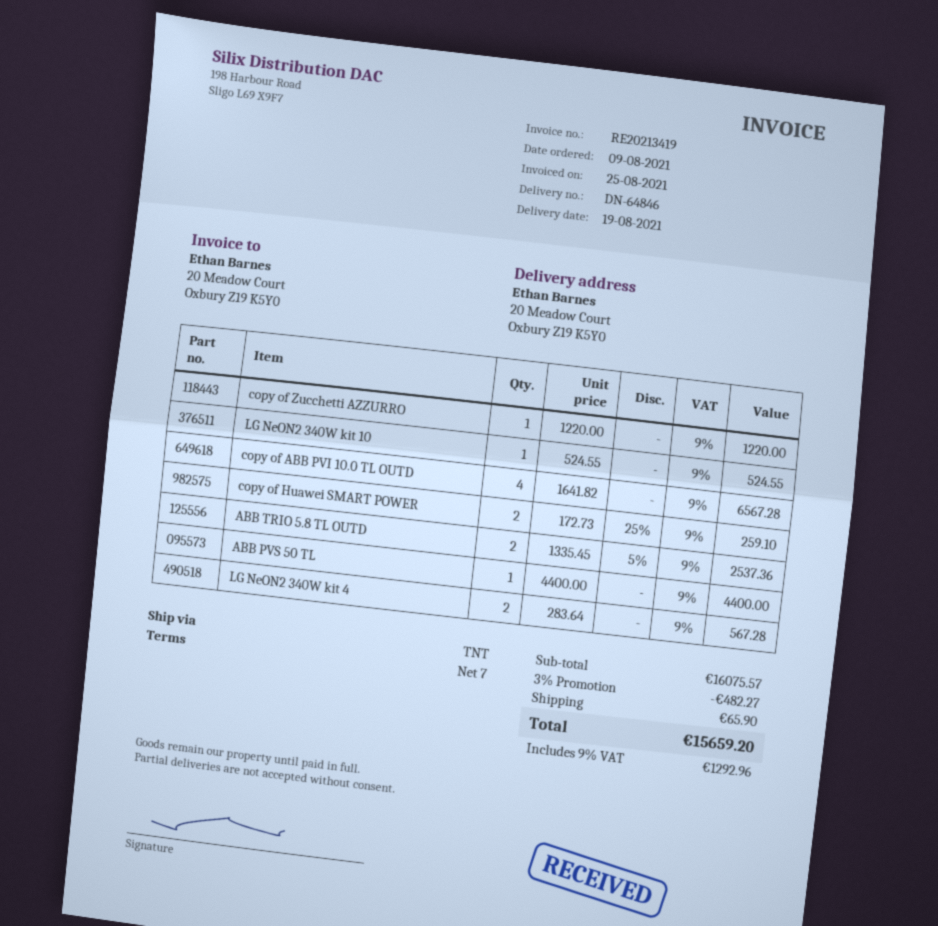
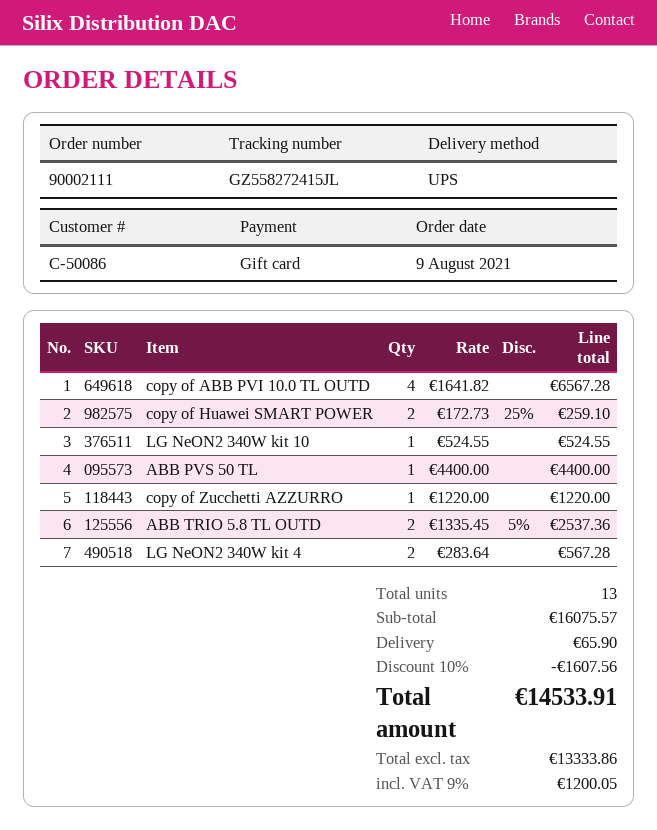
shipping method: TNT -> UPS
discount: 3% = 482.27 -> 10% = 1607.56
tax: 9% = 1292.96 -> 9% = 1200.05
total: 15659.20 -> 14533.91

